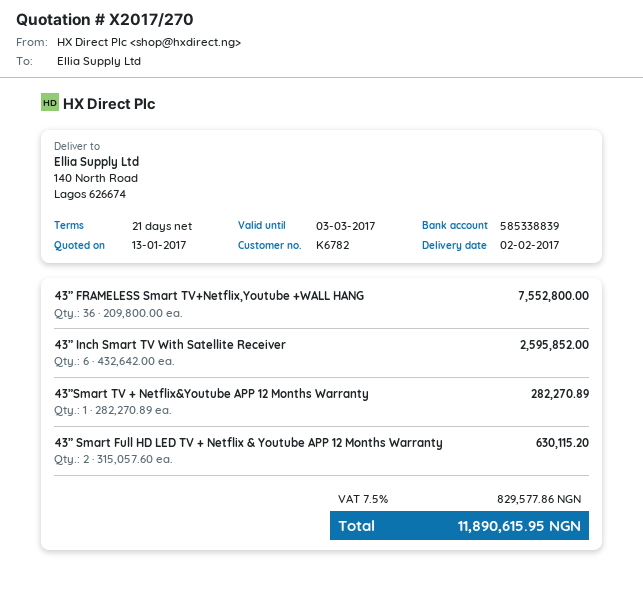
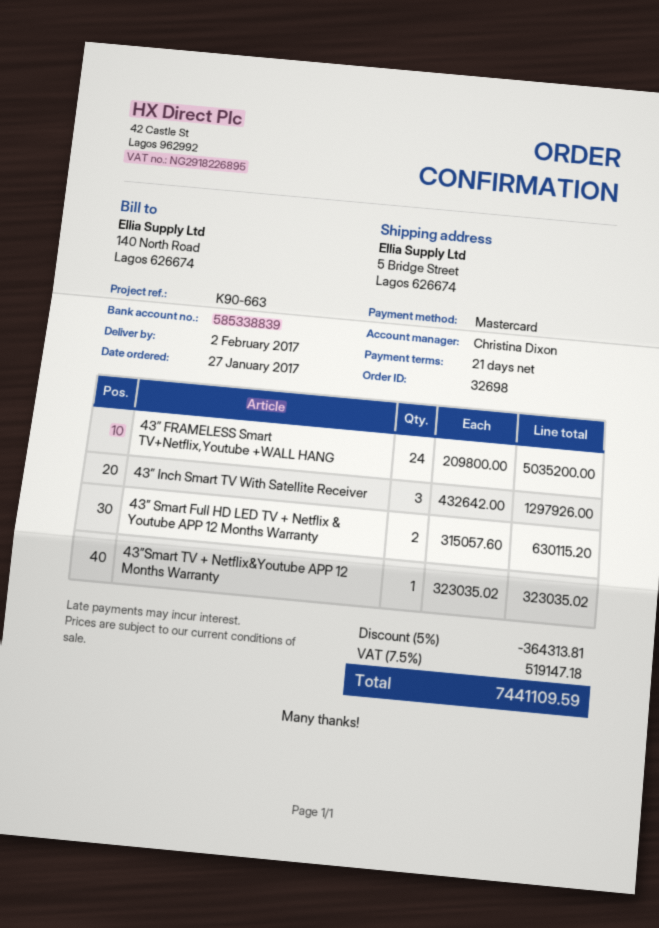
ship to: 140 North Road, Lagos 626674 -> 5 Bridge Street, Lagos 626674
43” FRAMELESS Smart TV+Netflix,Youtube +WALL HANG: 36 x 209800.00 = 7552800.00 -> 24 x 209800.00 = 5035200.00
43” Inch Smart TV With Satellite Receiver: 6 x 432642.00 = 2595852.00 -> 3 x 432642.00 = 1297926.00
43”Smart TV + Netflix&Youtube APP 12 Months Warranty: 1 x 282270.89 = 282270.89 -> 1 x 323035.02 = 323035.02
discount: none -> 5% = 364313.81
tax: 7.5% = 829577.86 -> 7.5% = 519147.18
total: 11890615.95 -> 7441109.59

